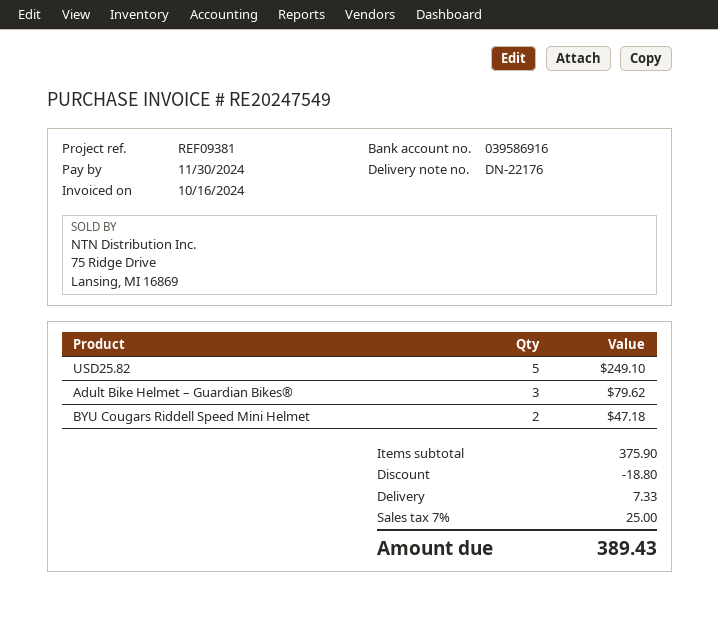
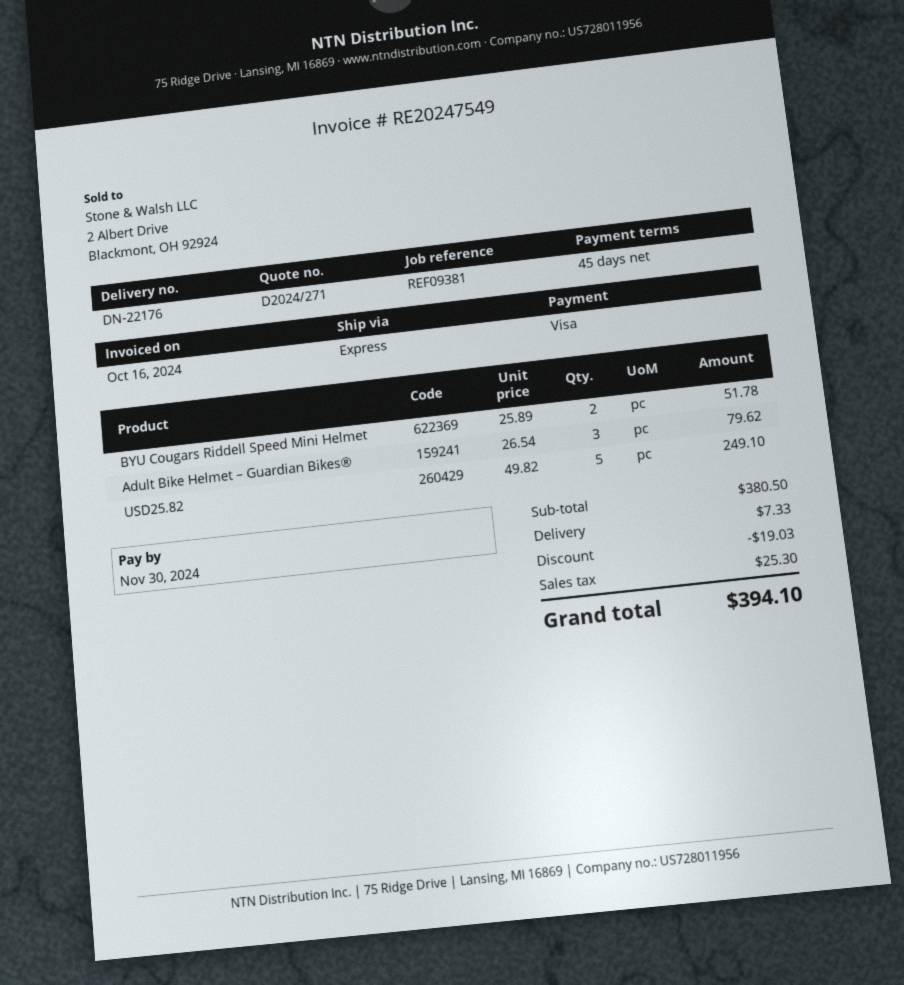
BYU Cougars Riddell Speed Mini Helmet: 2 for 47.18 -> 2 for 51.78
subtotal: 375.90 -> 380.50
discount: 18.80 -> 19.03
tax: 25.00 -> 25.30
total: 389.43 -> 394.10

